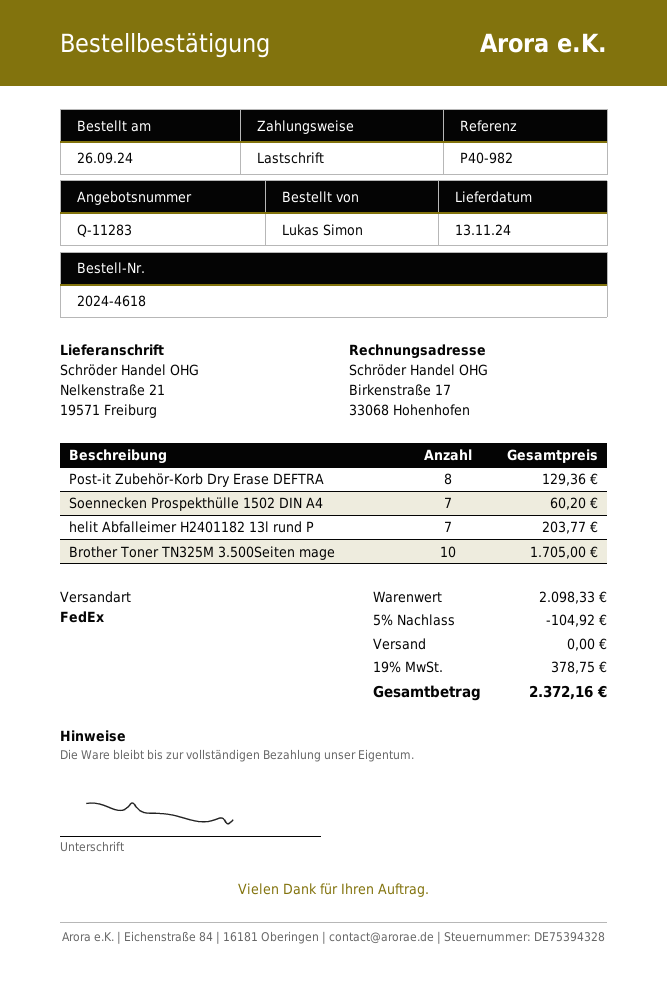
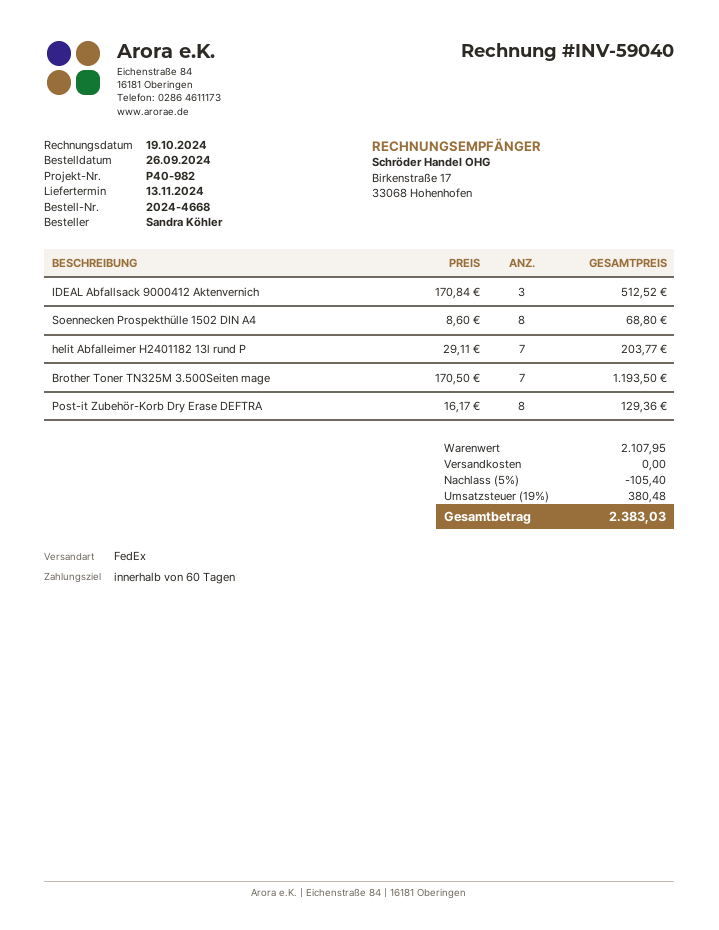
order number: 2024-4618 -> 2024-4668
ordered by: Lukas Simon -> Sandra Köhler
Soennecken Prospekthülle 1502 DIN A4: 7 for 60.20 -> 8 for 68.80
Brother Toner TN325M 3.500Seiten mage: 10 for 1705.00 -> 7 for 1193.50
IDEAL Abfallsack 9000412 Aktenvernich: none -> 3 for 512.52
subtotal: 2098.33 -> 2107.95
discount: 5% = 104.92 -> 5% = 105.40
tax: 19% = 378.75 -> 19% = 380.48
total: 2372.16 -> 2383.03

